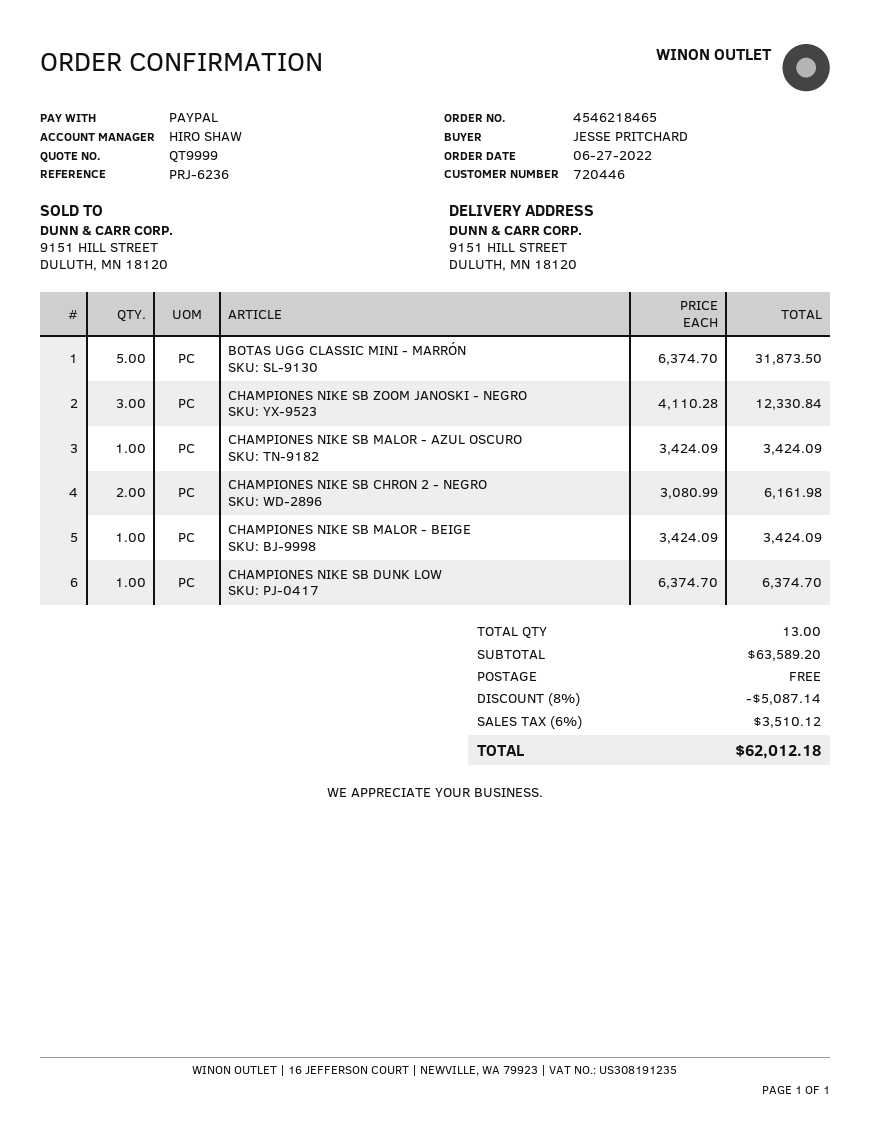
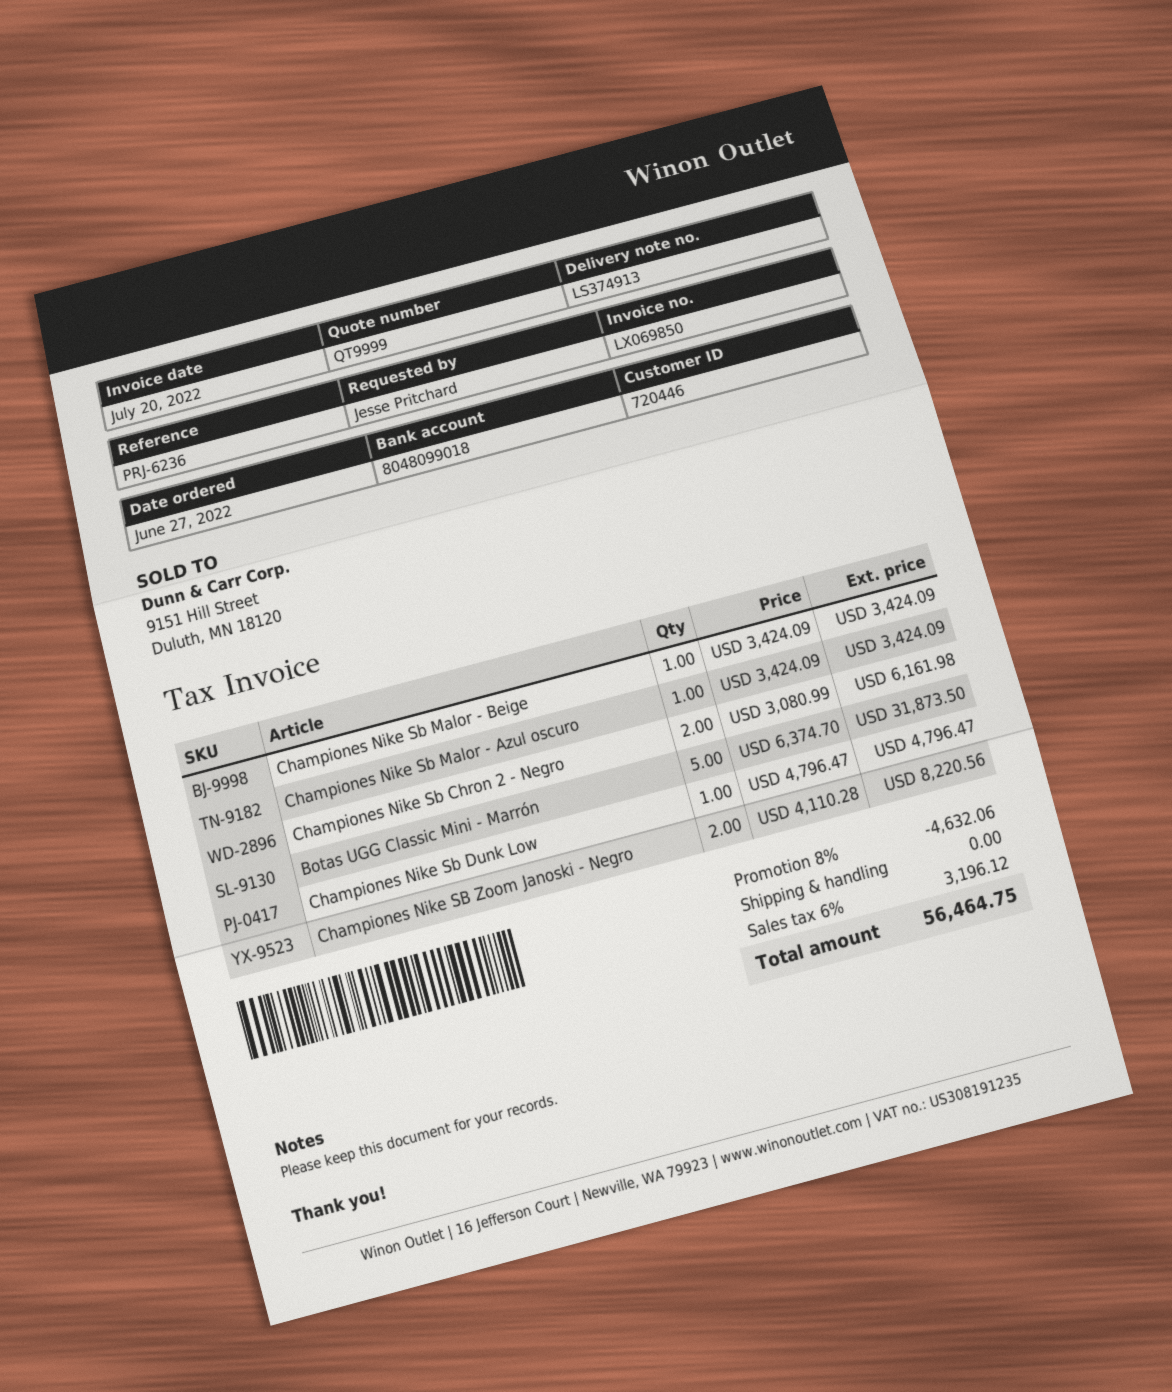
CHAMPIONES NIKE SB ZOOM JANOSKI - NEGRO: 3 x 4110.28 = 12330.84 -> 2 x 4110.28 = 8220.56
CHAMPIONES NIKE SB DUNK LOW: 1 x 6374.70 = 6374.70 -> 1 x 4796.47 = 4796.47
discount: 8% = 5087.14 -> 8% = 4632.06
tax: 6% = 3510.12 -> 6% = 3196.12
total: 62012.18 -> 56464.75

